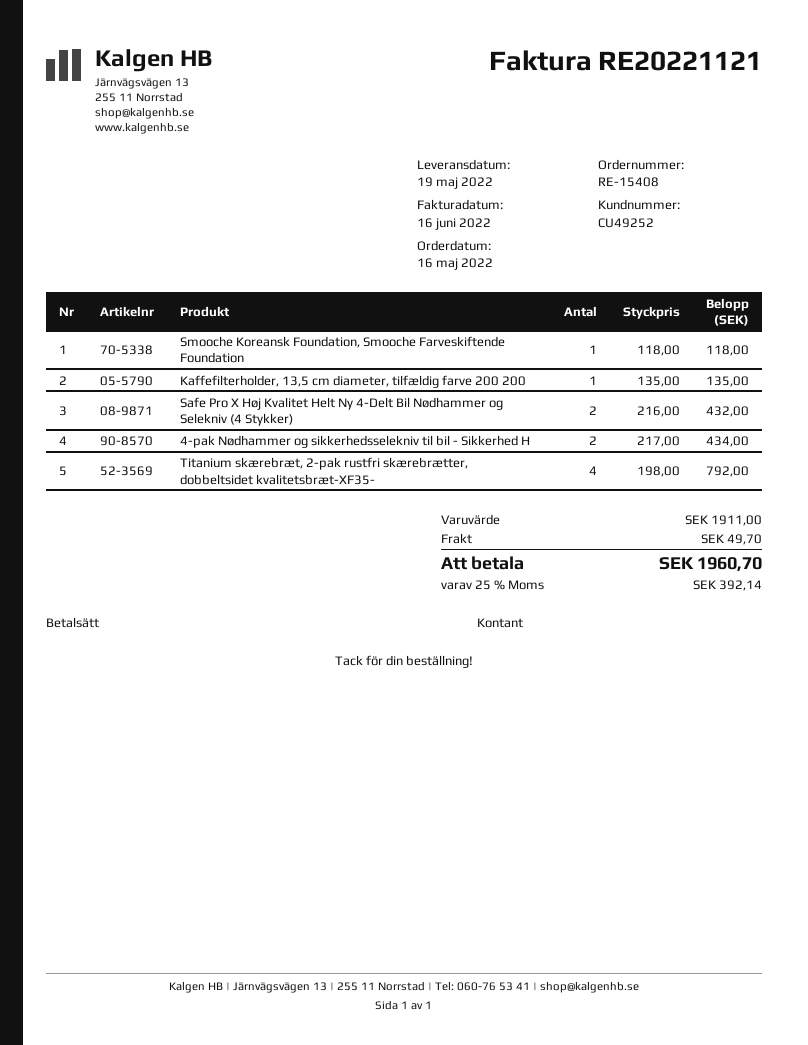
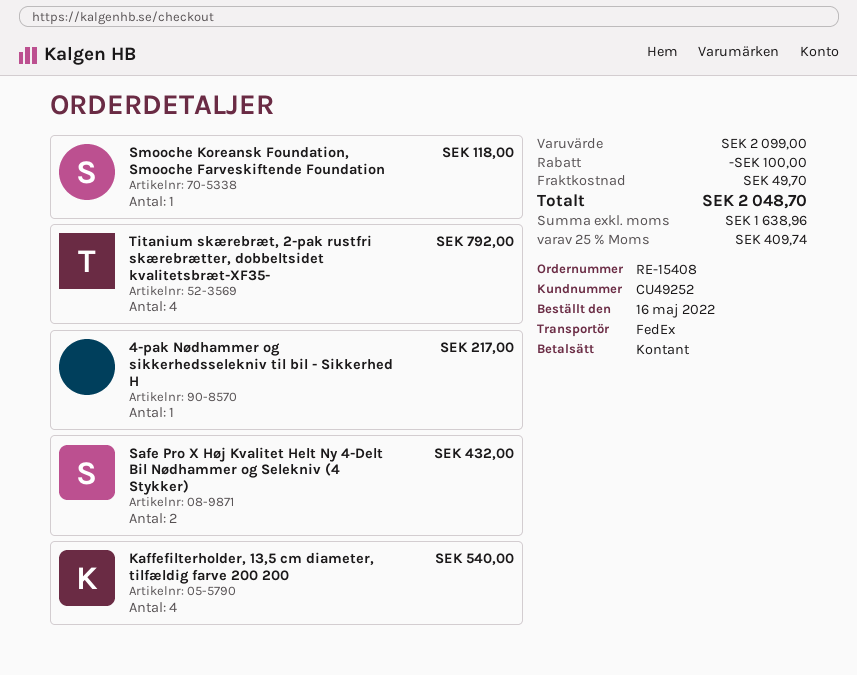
Kaffefilterholder, 13,5 cm diameter, tilfældig farve 200 200: 1 for 135.00 -> 4 for 540.00
4-pak Nødhammer og sikkerhedsselekniv til bil - Sikkerhed H: 2 for 434.00 -> 1 for 217.00
subtotal: 1911.00 -> 2099.00
discount: none -> 100.00
tax: 25% = 392.14 -> 25% = 409.74
total: 1960.70 -> 2048.70

